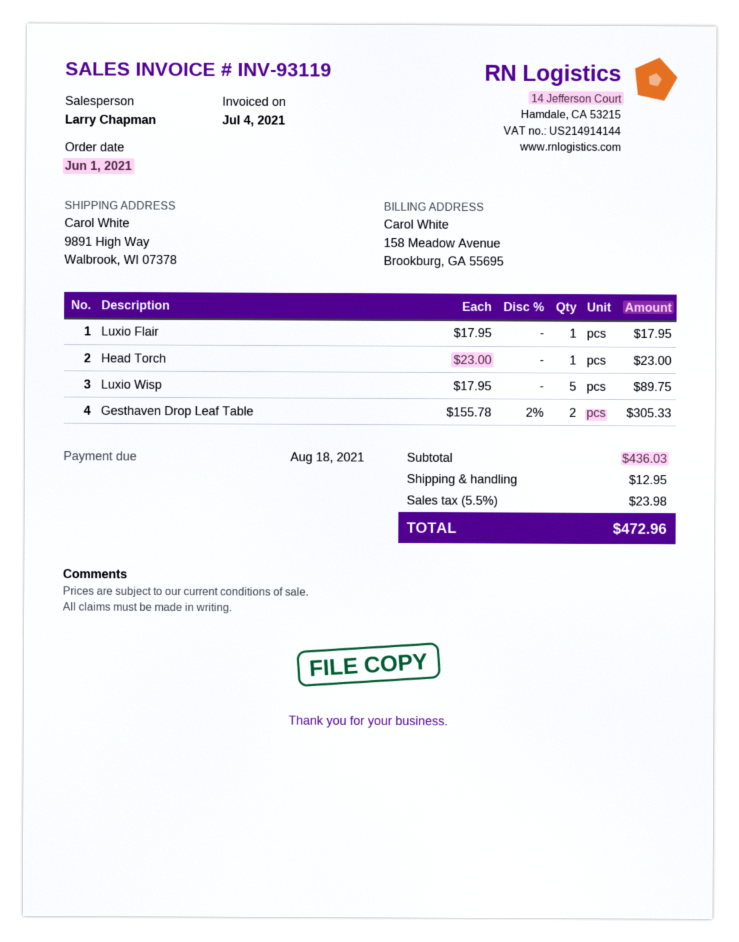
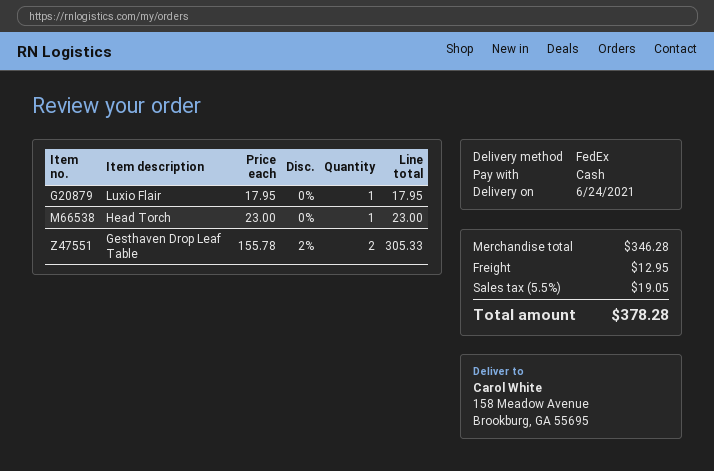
ship to: 9891 High Way, Walbrook, WI 07378 -> 158 Meadow Avenue, Brookburg, GA 55695
Luxio Wisp: 5 x 17.95 = 89.75 -> none
subtotal: 436.03 -> 346.28
tax: 5.5% = 23.98 -> 5.5% = 19.05
total: 472.96 -> 378.28

